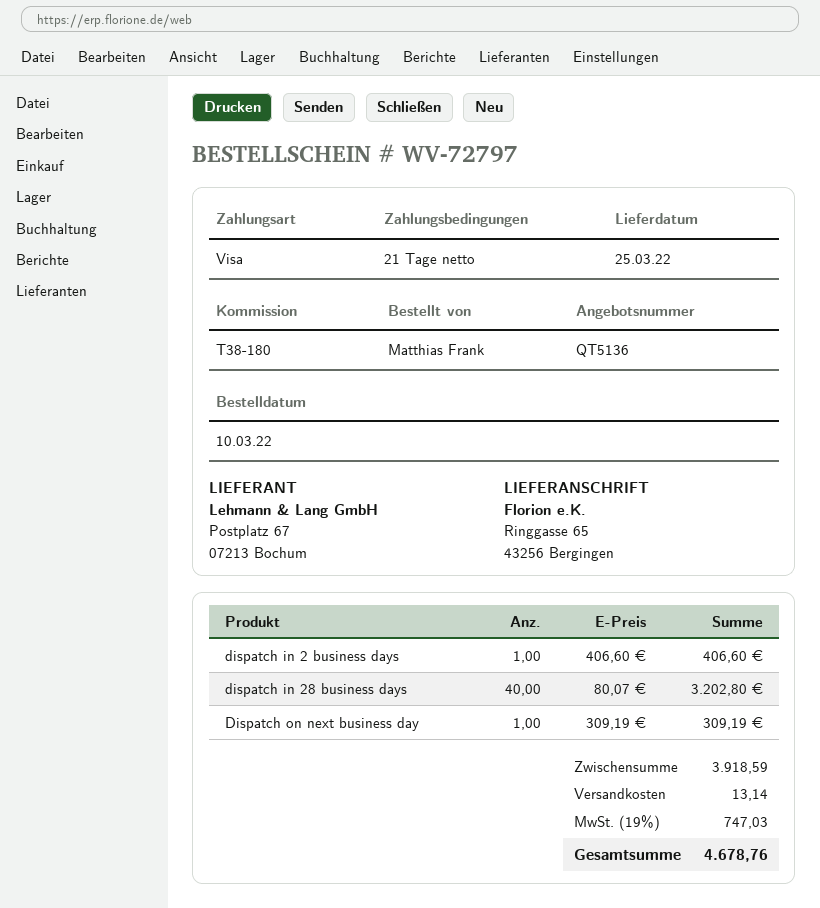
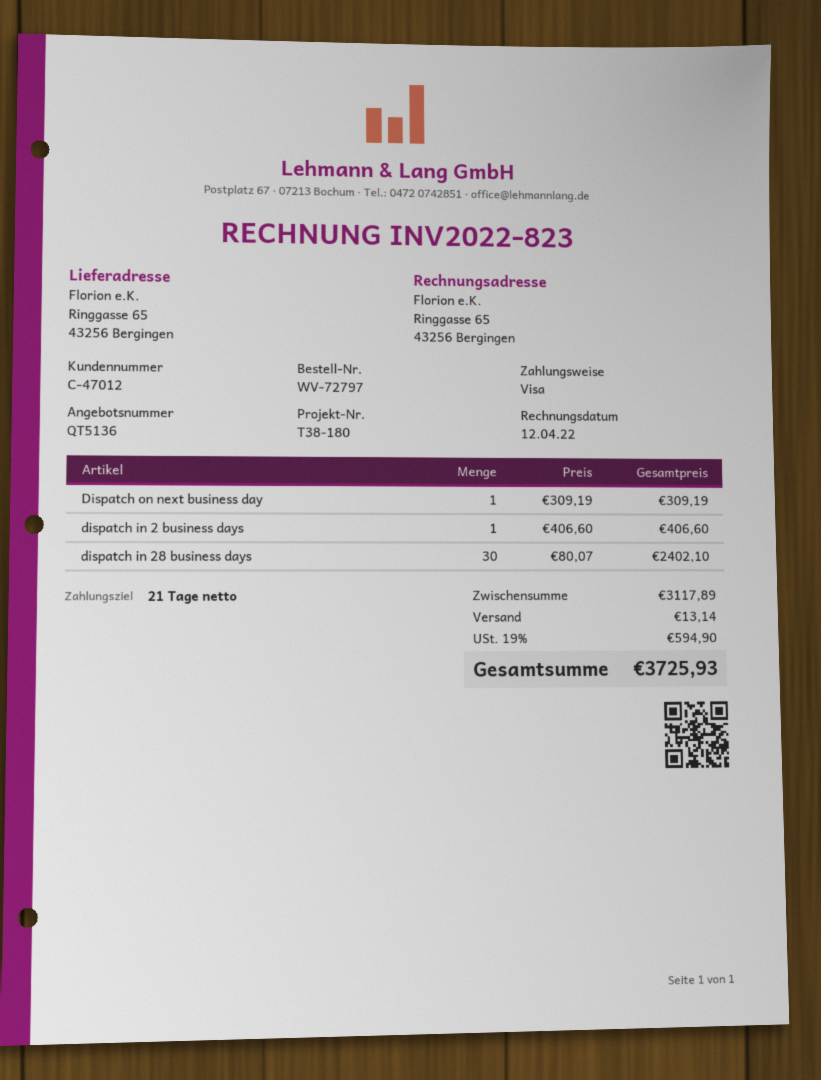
dispatch in 28 business days: 40 x 80.07 = 3202.80 -> 30 x 80.07 = 2402.10
subtotal: 3918.59 -> 3117.89
tax: 19% = 747.03 -> 19% = 594.90
total: 4678.76 -> 3725.93

